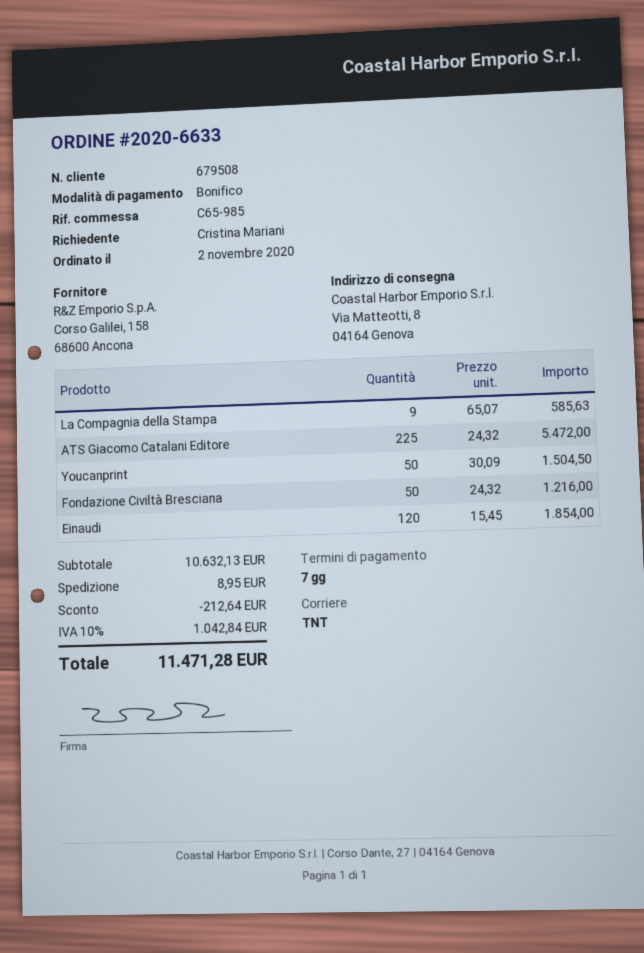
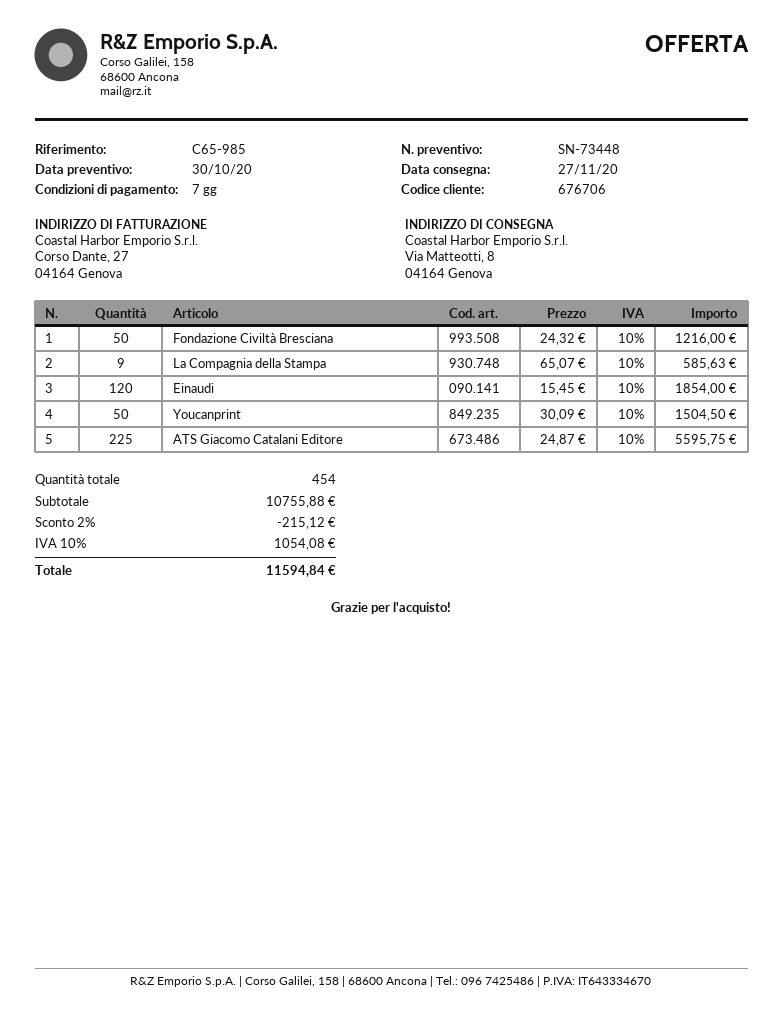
customer number: 679508 -> 676706
ATS Giacomo Catalani Editore: 225 x 24.32 = 5472.00 -> 225 x 24.87 = 5595.75
subtotal: 10632.13 -> 10755.88
discount: 212.64 -> 215.12
shipping: 8.95 -> none
tax: 10% = 1042.84 -> 10% = 1054.08
total: 11471.28 -> 11594.84

